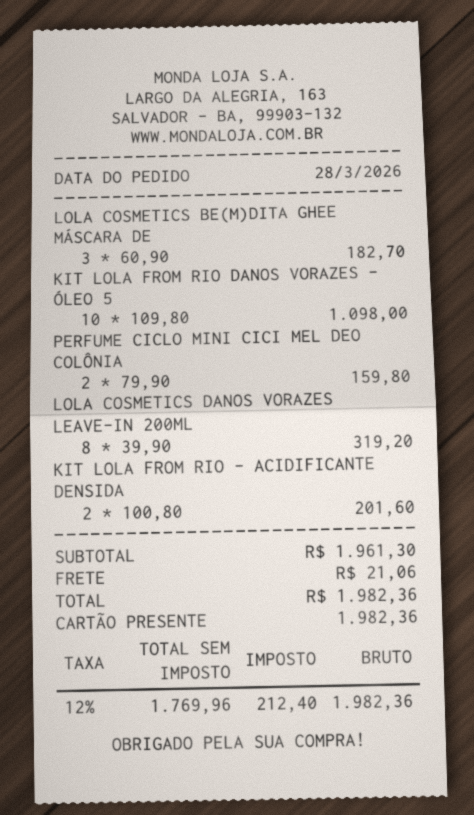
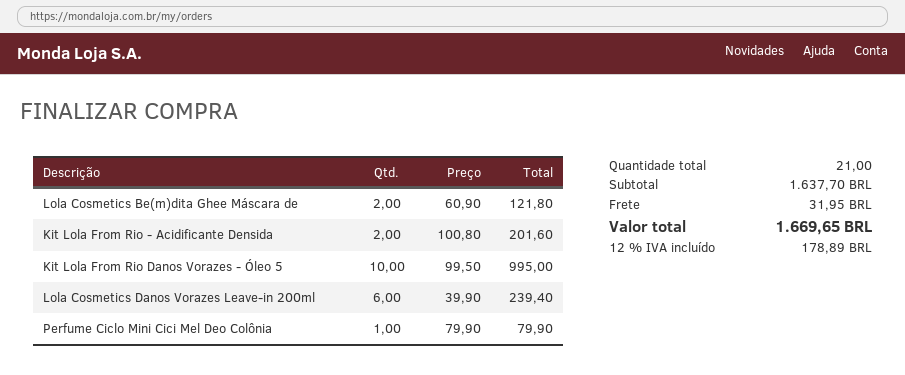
LOLA COSMETICS BE(M)DITA GHEE MÁSCARA DE: 3 x 60.90 = 182.70 -> 2 x 60.90 = 121.80
KIT LOLA FROM RIO DANOS VORAZES - ÓLEO 5: 10 x 109.80 = 1098.00 -> 10 x 99.50 = 995.00
PERFUME CICLO MINI CICI MEL DEO COLÔNIA: 2 x 79.90 = 159.80 -> 1 x 79.90 = 79.90
LOLA COSMETICS DANOS VORAZES LEAVE-IN 200ML: 8 x 39.90 = 319.20 -> 6 x 39.90 = 239.40
subtotal: 1961.30 -> 1637.70
shipping: 21.06 -> 31.95
tax: 12% = 212.40 -> 12% = 178.89
total: 1982.36 -> 1669.65

